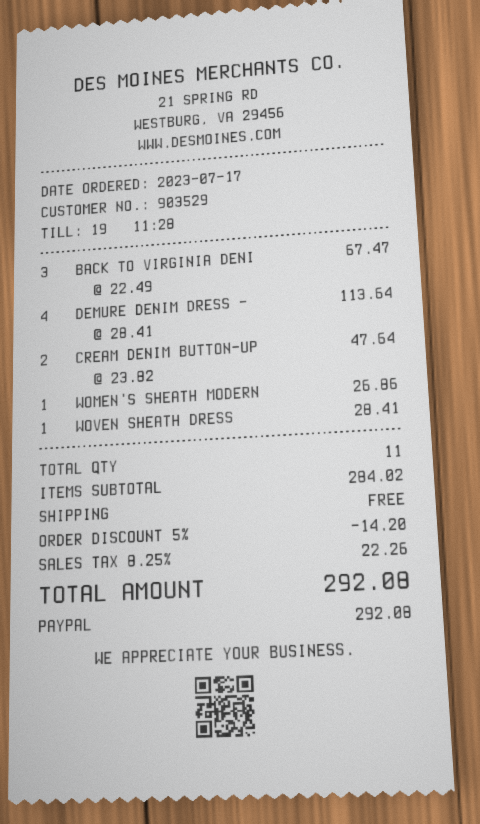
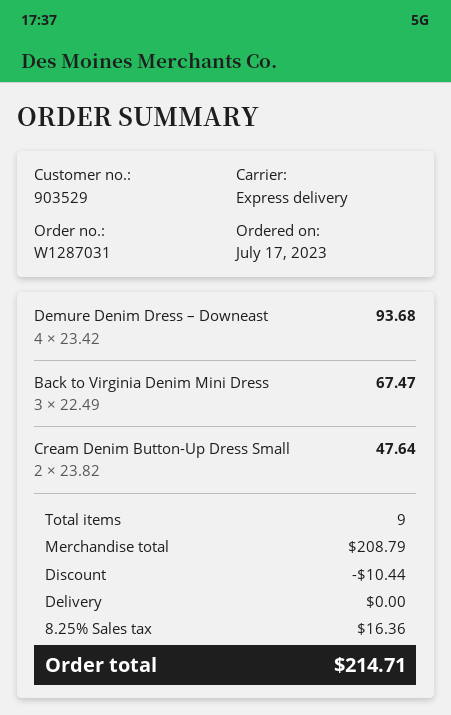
DEMURE DENIM DRESS –: 4 x 28.41 = 113.64 -> 4 x 23.42 = 93.68
WOMEN'S SHEATH MODERN: 1 x 26.86 = 26.86 -> none
WOVEN SHEATH DRESS: 1 x 28.41 = 28.41 -> none
total quantity: 11 -> 9
subtotal: 284.02 -> 208.79
discount: 14.20 -> 10.44
tax: 8.25% = 22.26 -> 8.25% = 16.36
total: 292.08 -> 214.71

